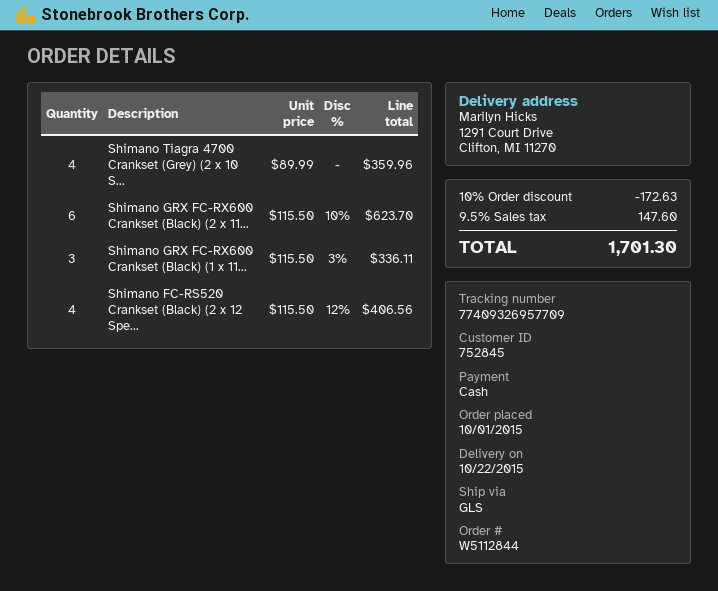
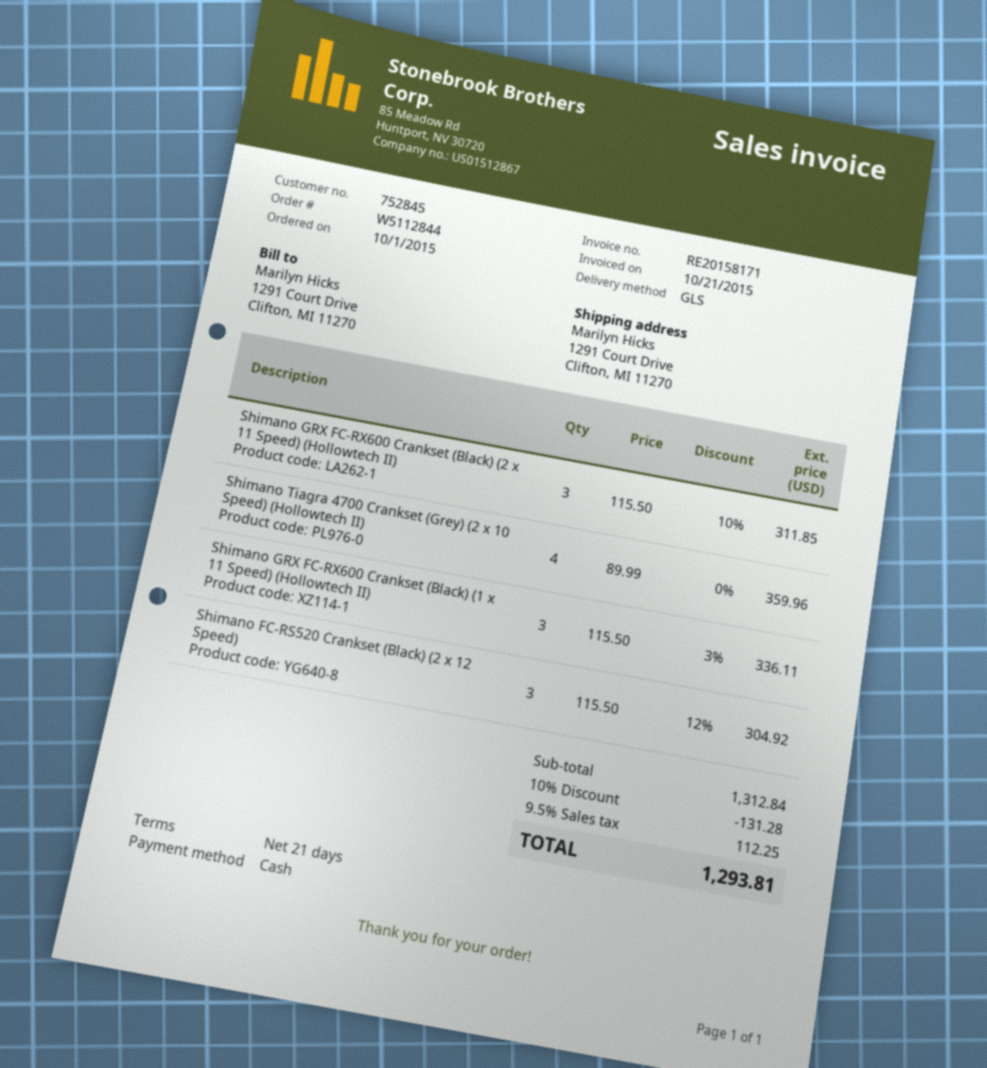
Shimano GRX FC-RX600 Crankset (Black) (2 x 11...: 6 x 115.50 - 10% = 623.70 -> 3 x 115.50 - 10% = 311.85
Shimano FC-RS520 Crankset (Black) (2 x 12 Spe...: 4 x 115.50 - 12% = 406.56 -> 3 x 115.50 - 12% = 304.92
discount: 10% = 172.63 -> 10% = 131.28
tax: 9.5% = 147.60 -> 9.5% = 112.25
total: 1701.30 -> 1293.81

